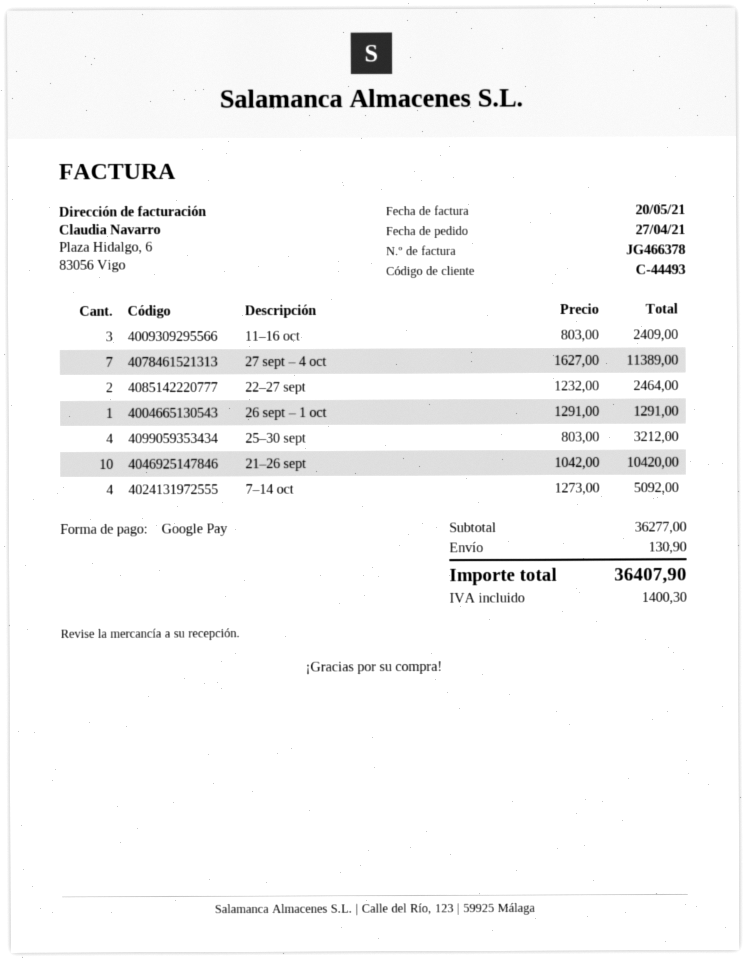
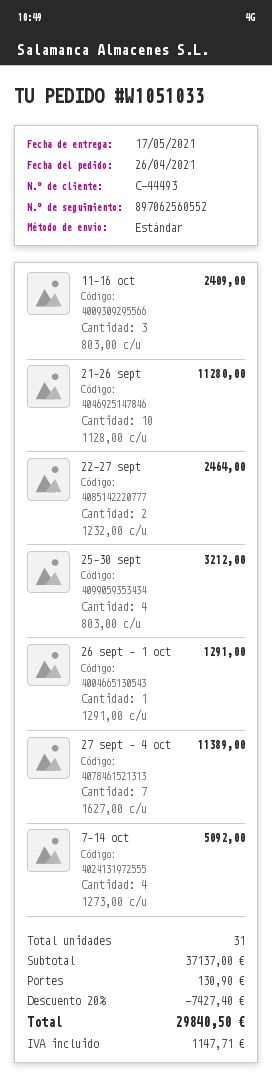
order date: 2021-04-27 -> 2021-04-26
21–26 sept: 10 x 1042.00 = 10420.00 -> 10 x 1128.00 = 11280.00
subtotal: 36277.00 -> 37137.00
discount: none -> 20% = 7427.40
tax: 1400.30 -> 1147.71
total: 36407.90 -> 29840.50

